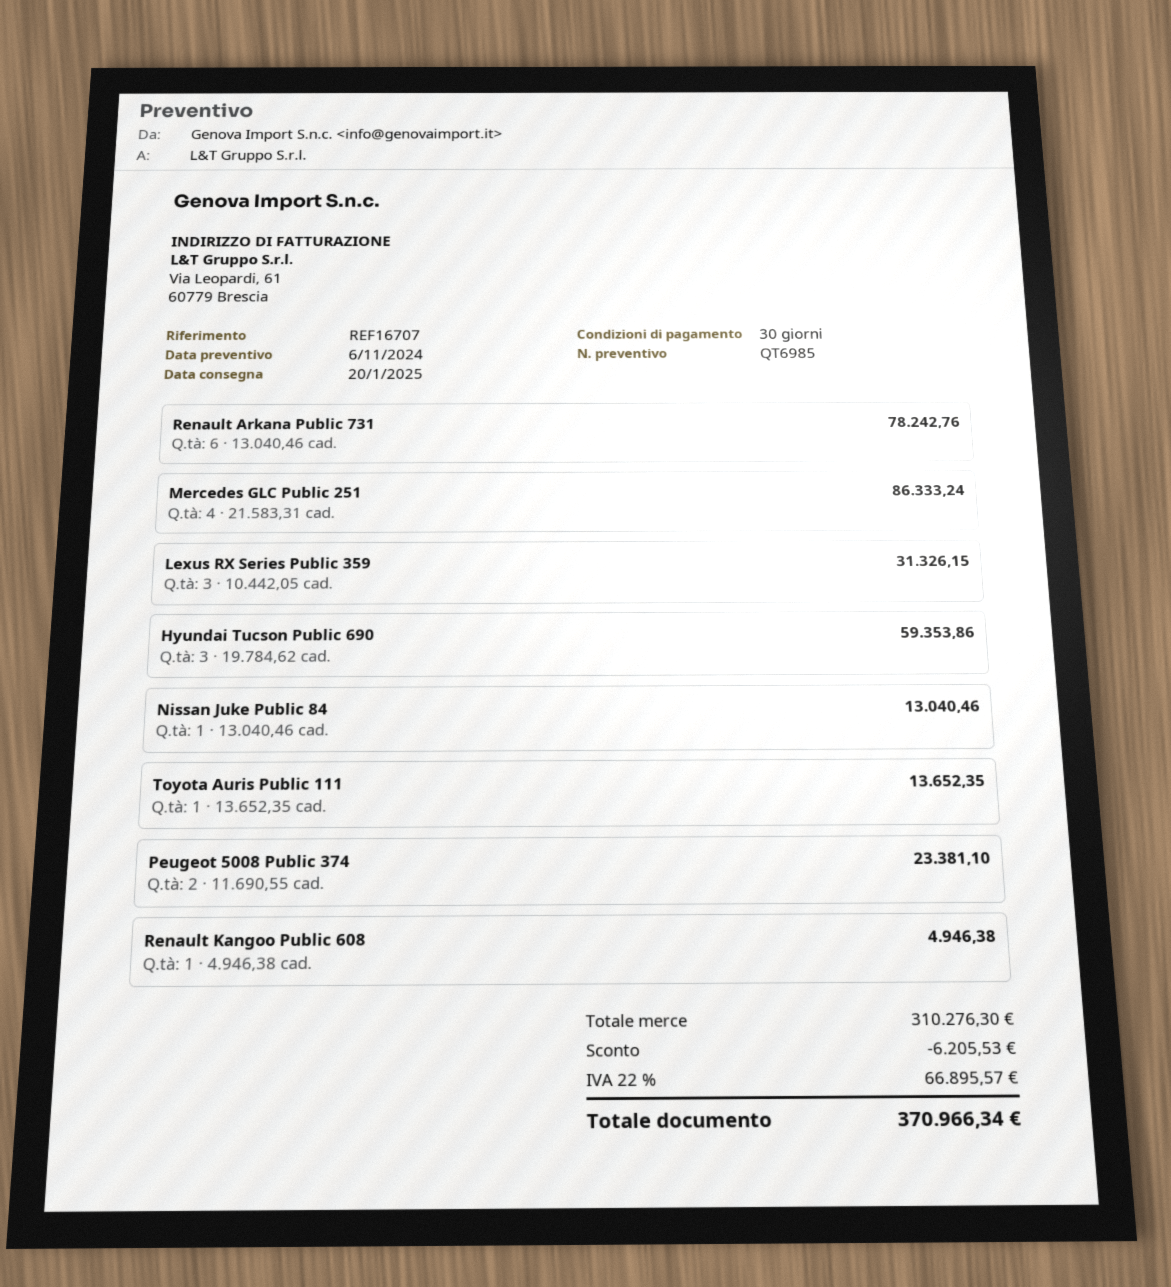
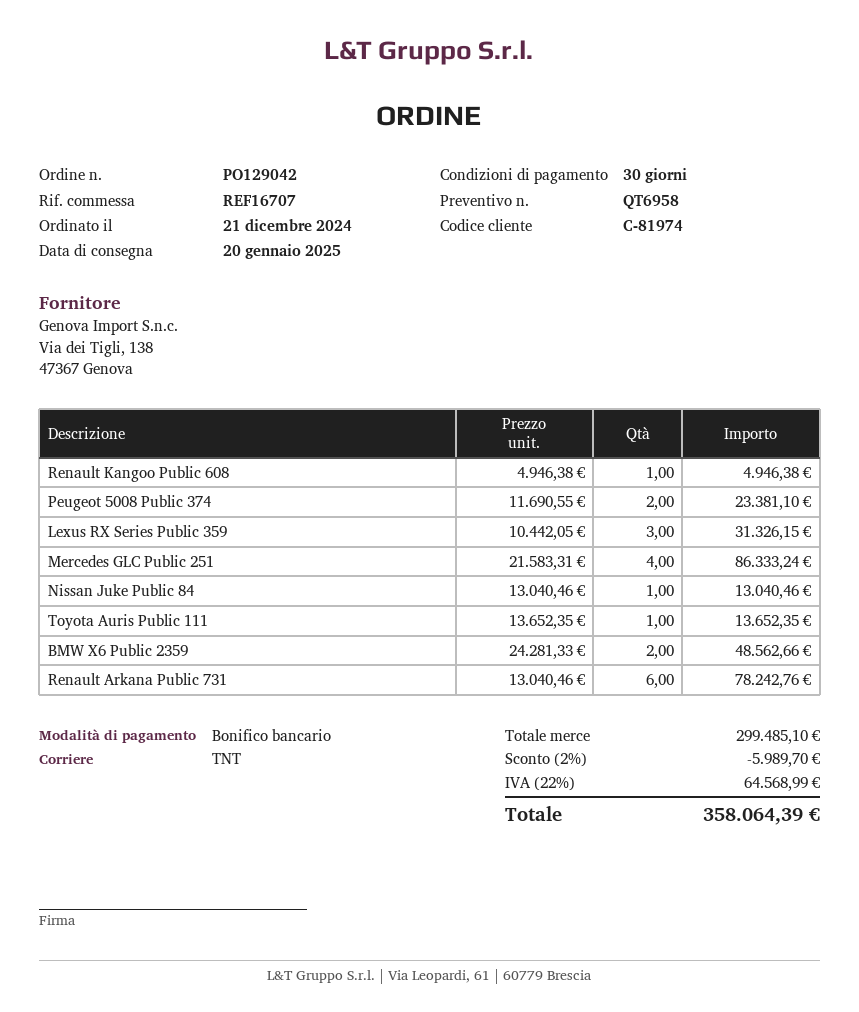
quote number: QT6985 -> QT6958
Hyundai Tucson Public 690: 3 x 19784.62 = 59353.86 -> none
BMW X6 Public 2359: none -> 2 x 24281.33 = 48562.66
subtotal: 310276.30 -> 299485.10
discount: 6205.53 -> 5989.70
tax: 22% = 66895.57 -> 22% = 64568.99
total: 370966.34 -> 358064.39

